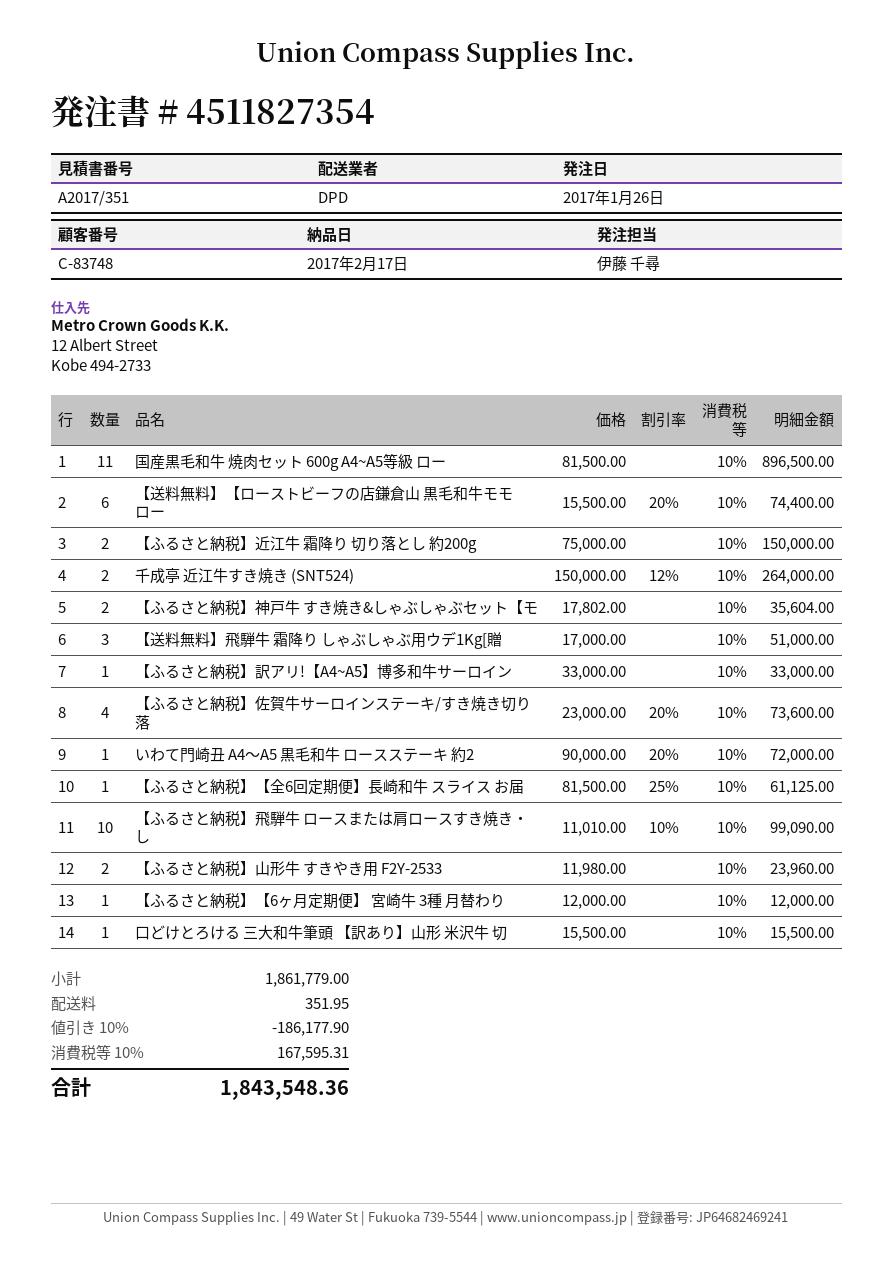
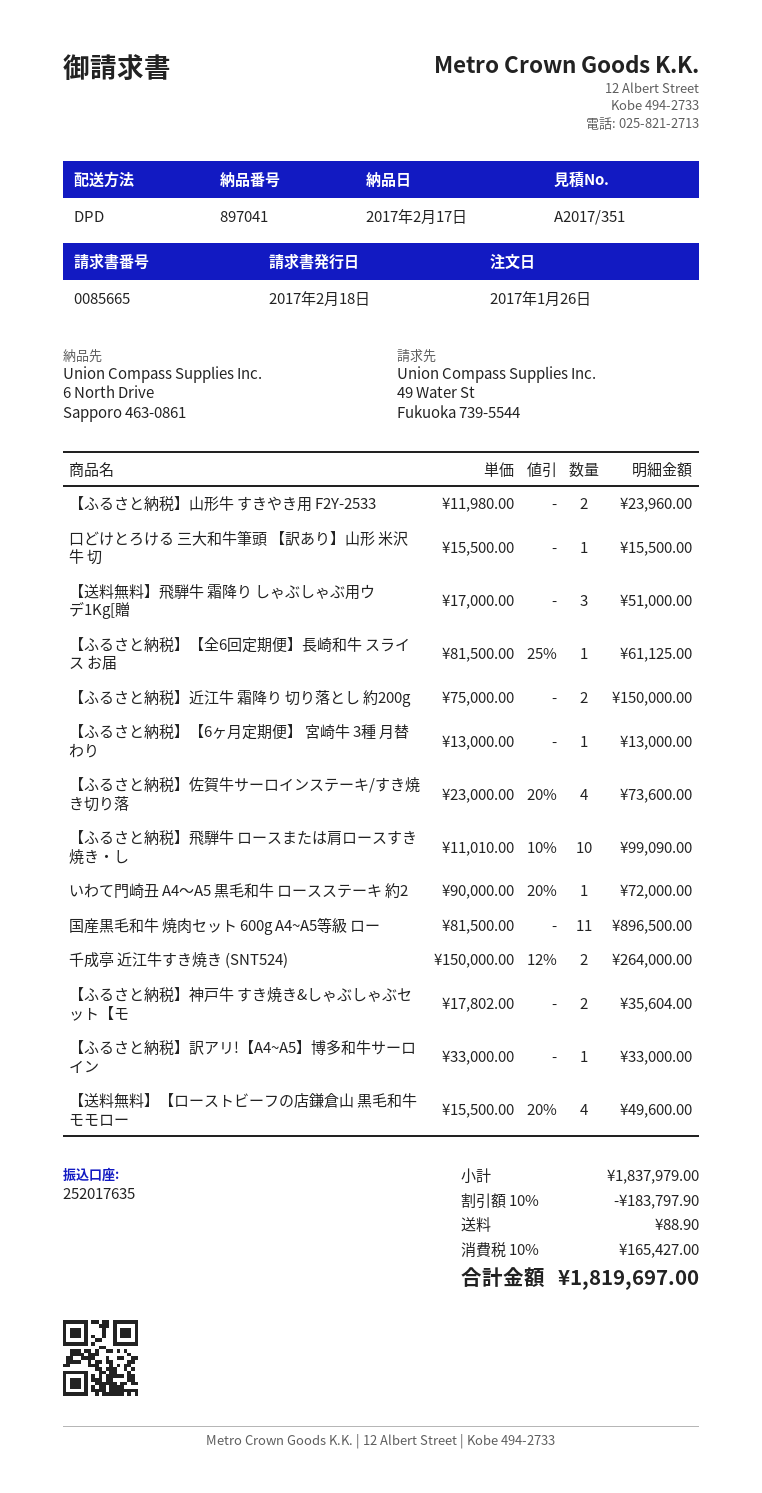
【送料無料】【ローストビーフの店鎌倉山 黒毛和牛モモロー: 6 x 15500.00 - 20% = 74400.00 -> 4 x 15500.00 - 20% = 49600.00
【ふるさと納税】【6ヶ月定期便】 宮崎牛 3種 月替わり: 1 x 12000.00 = 12000.00 -> 1 x 13000.00 = 13000.00
subtotal: 1861779.00 -> 1837979.00
discount: 10% = 186177.90 -> 10% = 183797.90
shipping: 351.95 -> 88.90
tax: 10% = 167595.31 -> 10% = 165427.00
total: 1843548.36 -> 1819697.00

